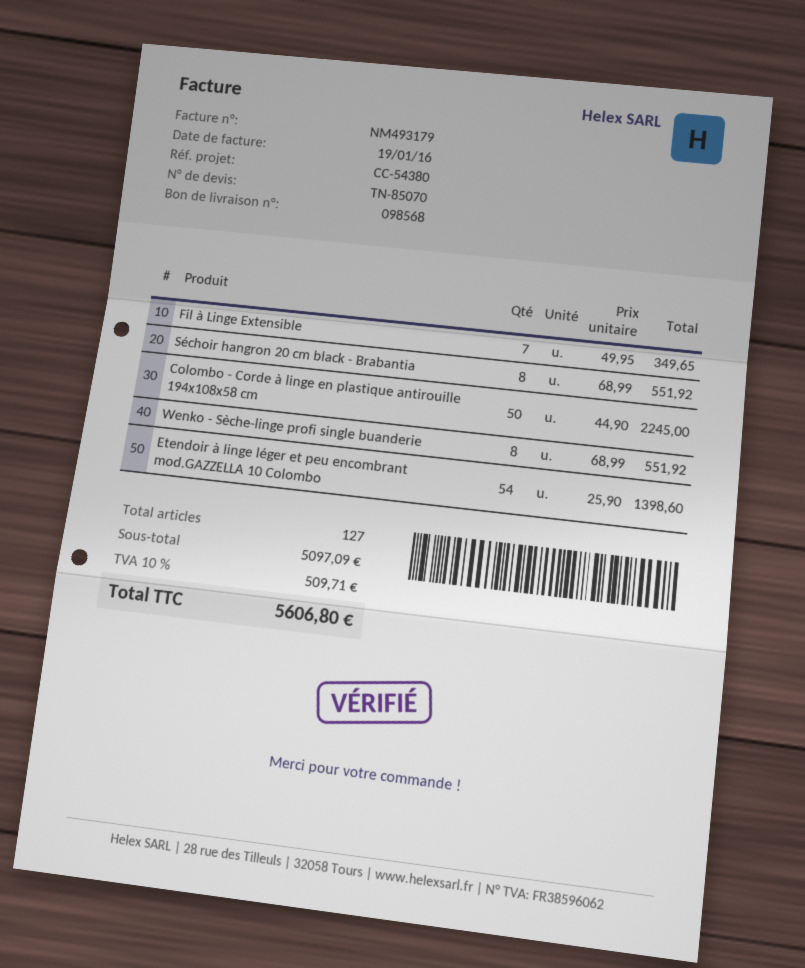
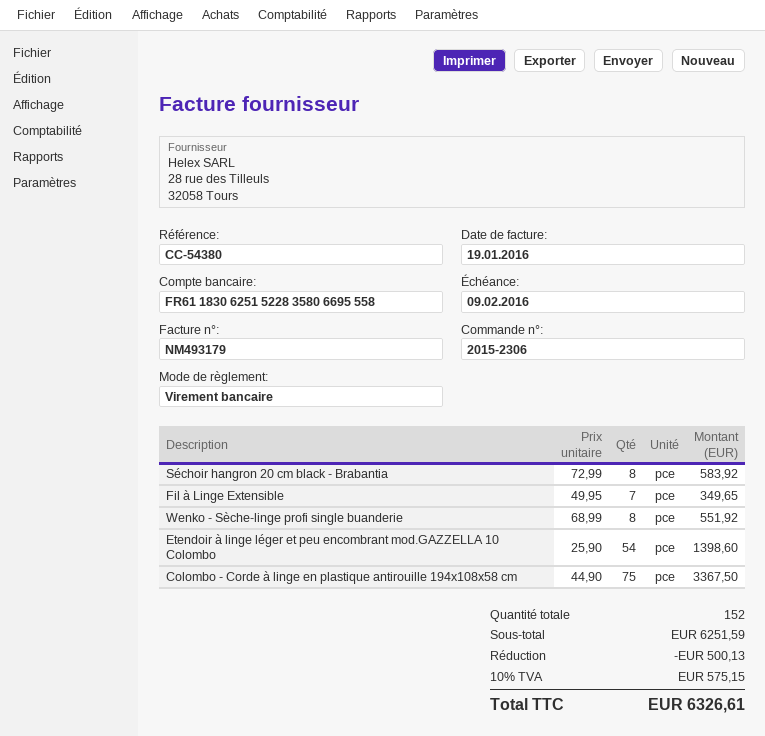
Séchoir hangron 20 cm black - Brabantia: 8 x 68.99 = 551.92 -> 8 x 72.99 = 583.92
Colombo - Corde à linge en plastique antirouille 194x108x58 cm: 50 x 44.90 = 2245.00 -> 75 x 44.90 = 3367.50
total quantity: 127 -> 152
subtotal: 5097.09 -> 6251.59
discount: none -> 500.13
tax: 10% = 509.71 -> 10% = 575.15
total: 5606.80 -> 6326.61

